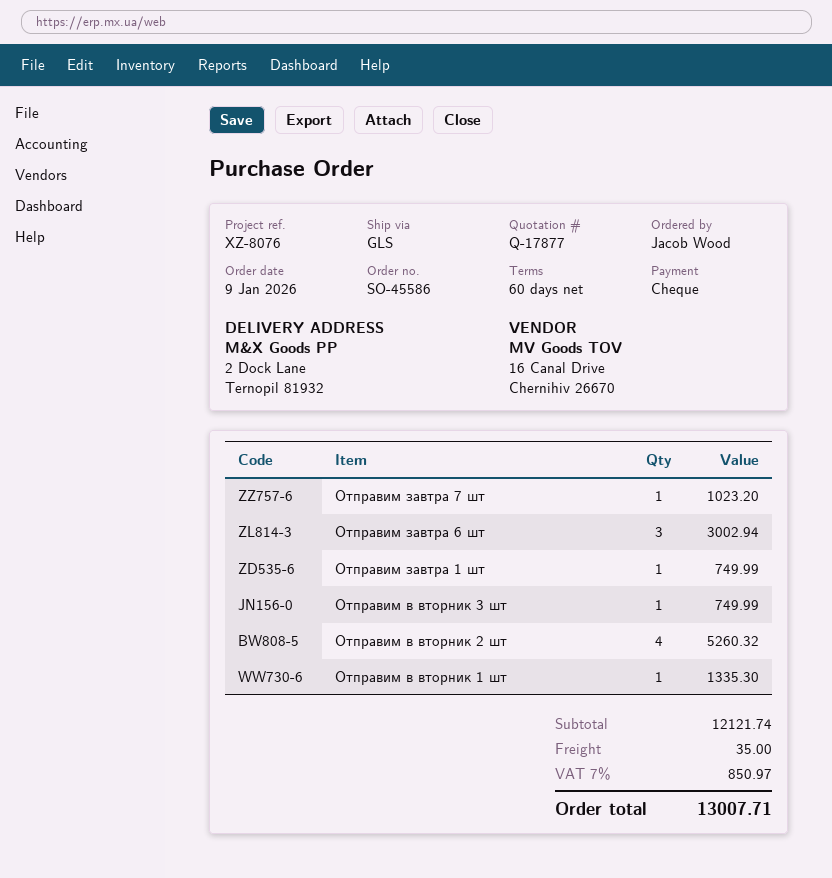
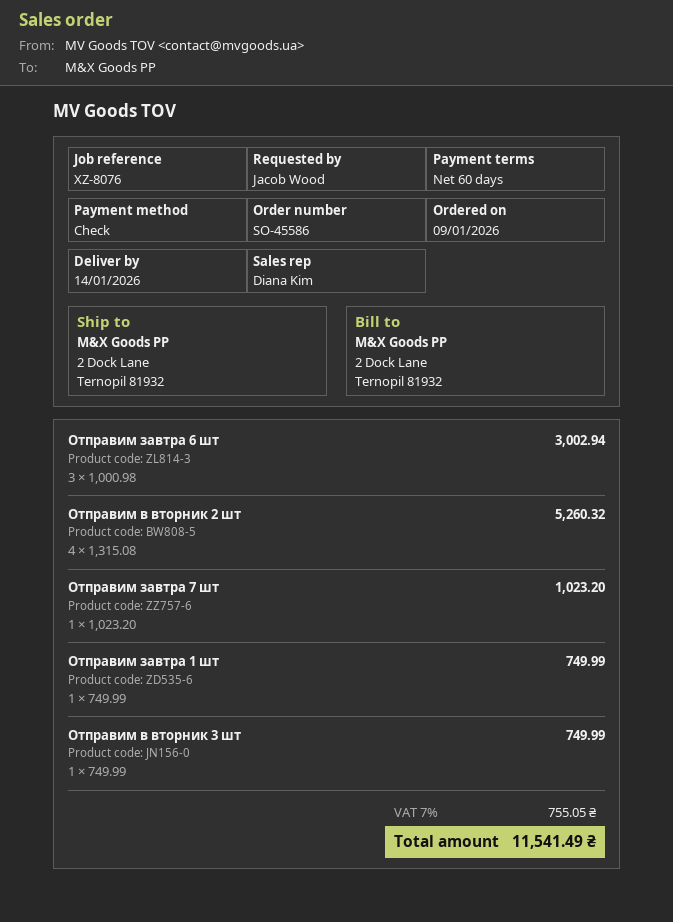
Отправим в вторник 1 шт: 1 for 1335.30 -> none
shipping: 35.00 -> none
tax: 7% = 850.97 -> 7% = 755.05
total: 13007.71 -> 11541.49

